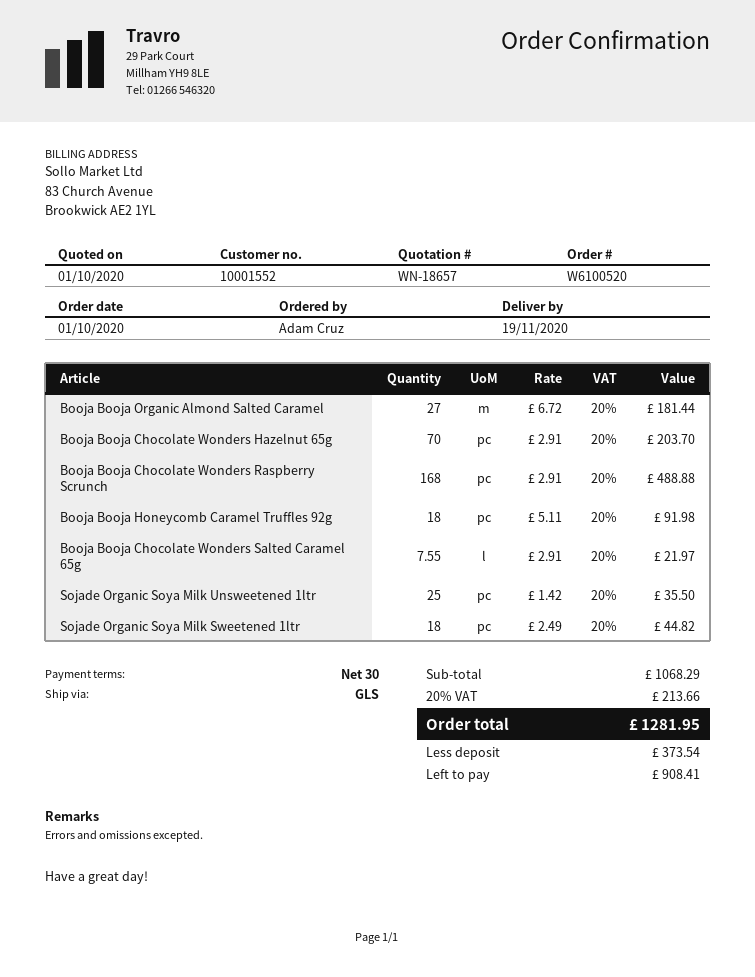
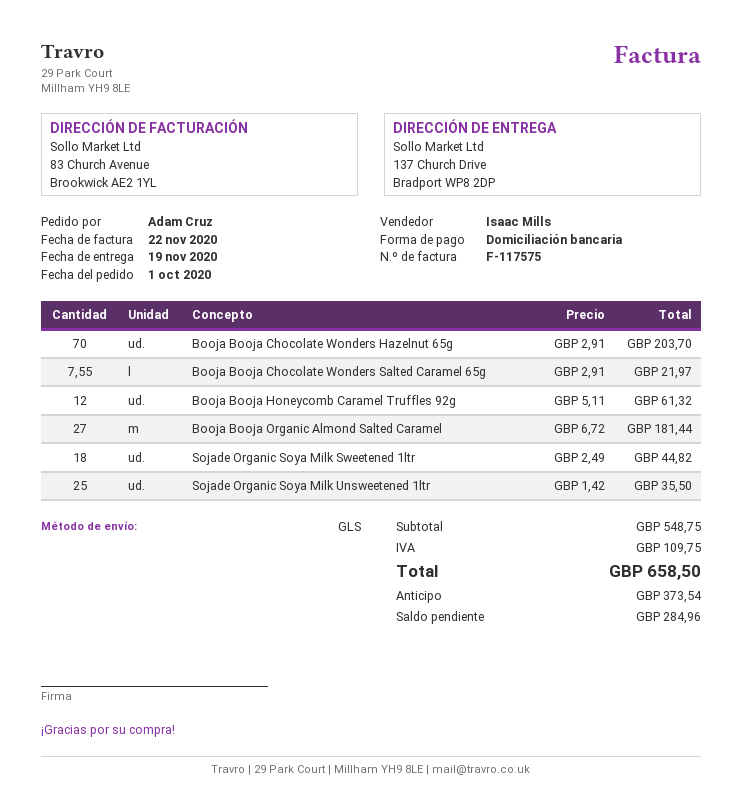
Booja Booja Chocolate Wonders Raspberry Scrunch: 168 x 2.91 = 488.88 -> none
Booja Booja Honeycomb Caramel Truffles 92g: 18 x 5.11 = 91.98 -> 12 x 5.11 = 61.32
subtotal: 1068.29 -> 548.75
tax: 213.66 -> 109.75
total: 1281.95 -> 658.50
balance: 908.41 -> 284.96

